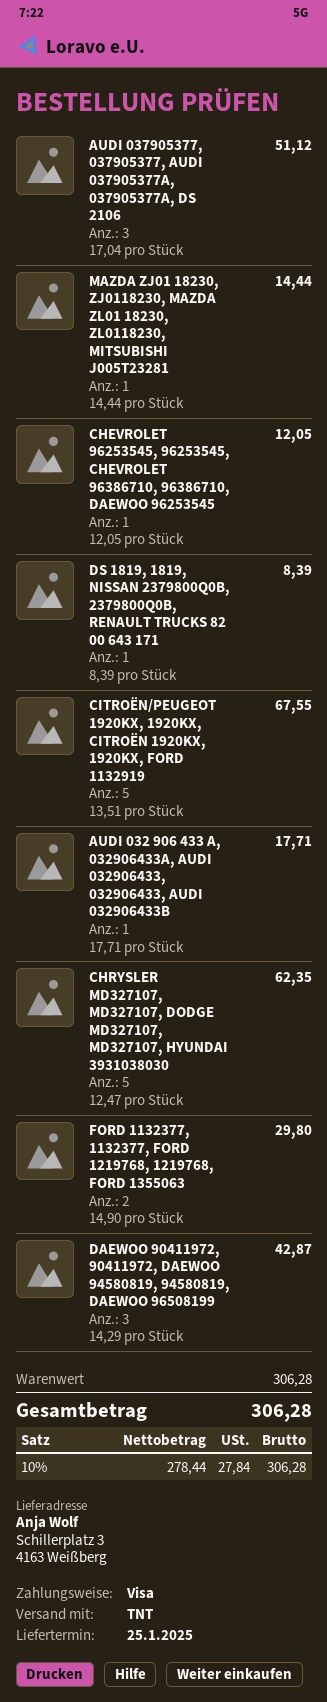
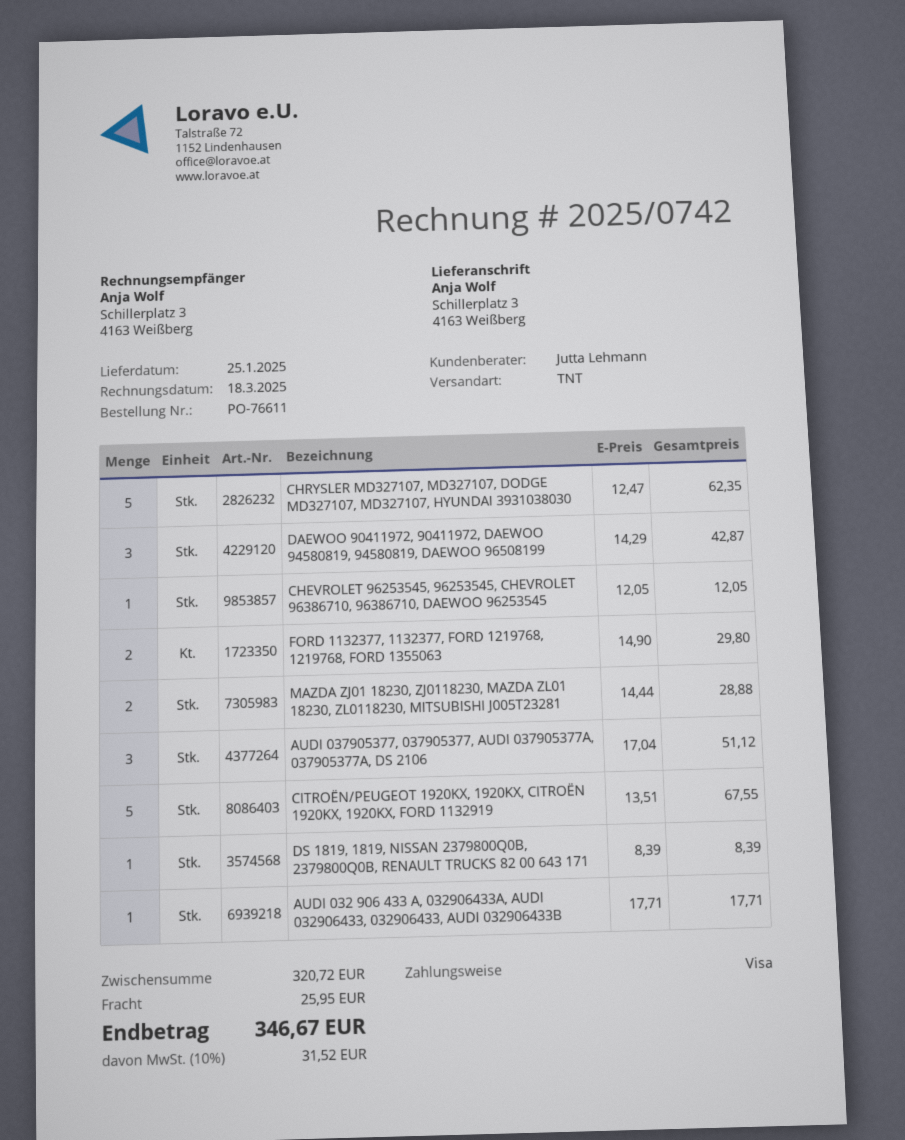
MAZDA ZJ01 18230, ZJ0118230, MAZDA ZL01 18230, ZL0118230, MITSUBISHI J005T23281: 1 x 14.44 = 14.44 -> 2 x 14.44 = 28.88
subtotal: 306.28 -> 320.72
shipping: none -> 25.95
tax: 10% = 27.84 -> 10% = 31.52
total: 306.28 -> 346.67

